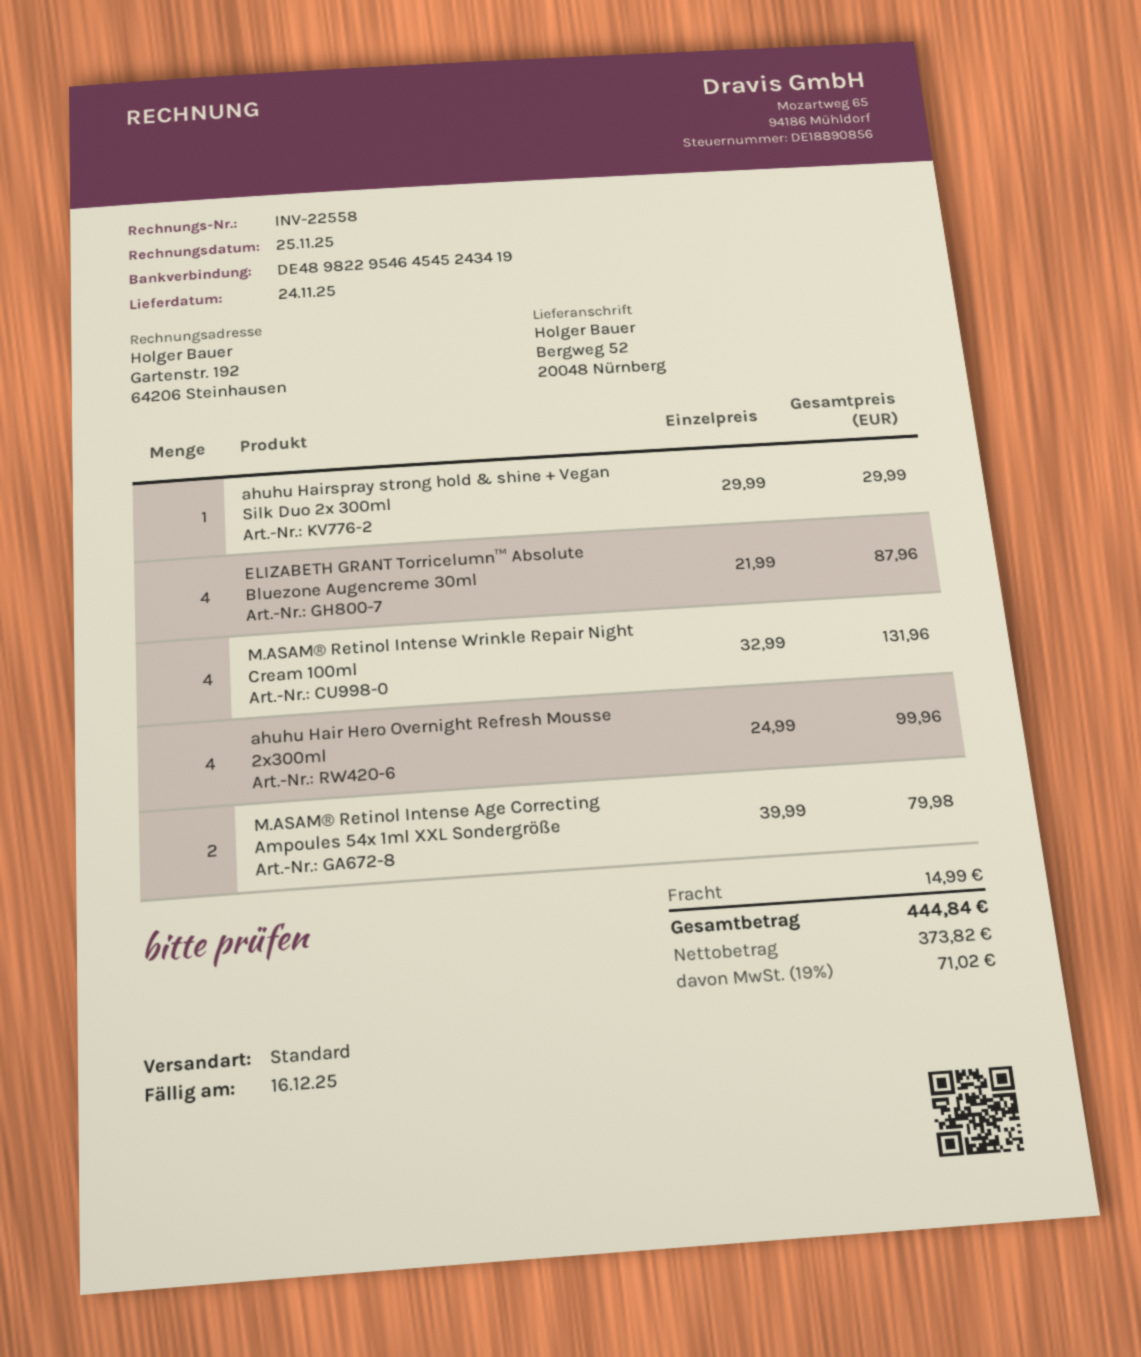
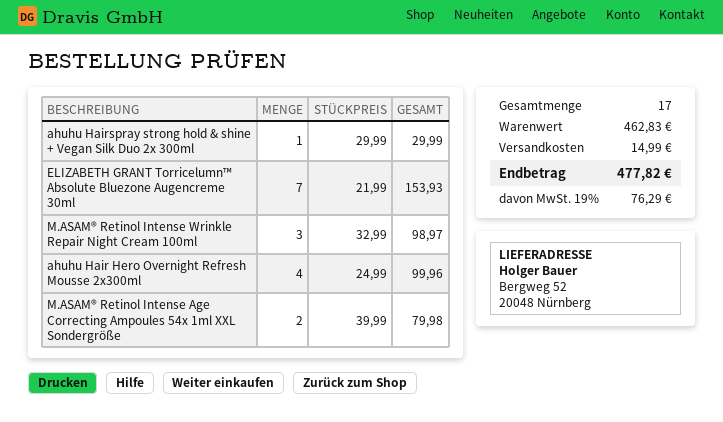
ELIZABETH GRANT Torricelumn™ Absolute Bluezone Augencreme 30ml: 4 x 21.99 = 87.96 -> 7 x 21.99 = 153.93
M.ASAM® Retinol Intense Wrinkle Repair Night Cream 100ml: 4 x 32.99 = 131.96 -> 3 x 32.99 = 98.97
tax: 19% = 71.02 -> 19% = 76.29
total: 444.84 -> 477.82

